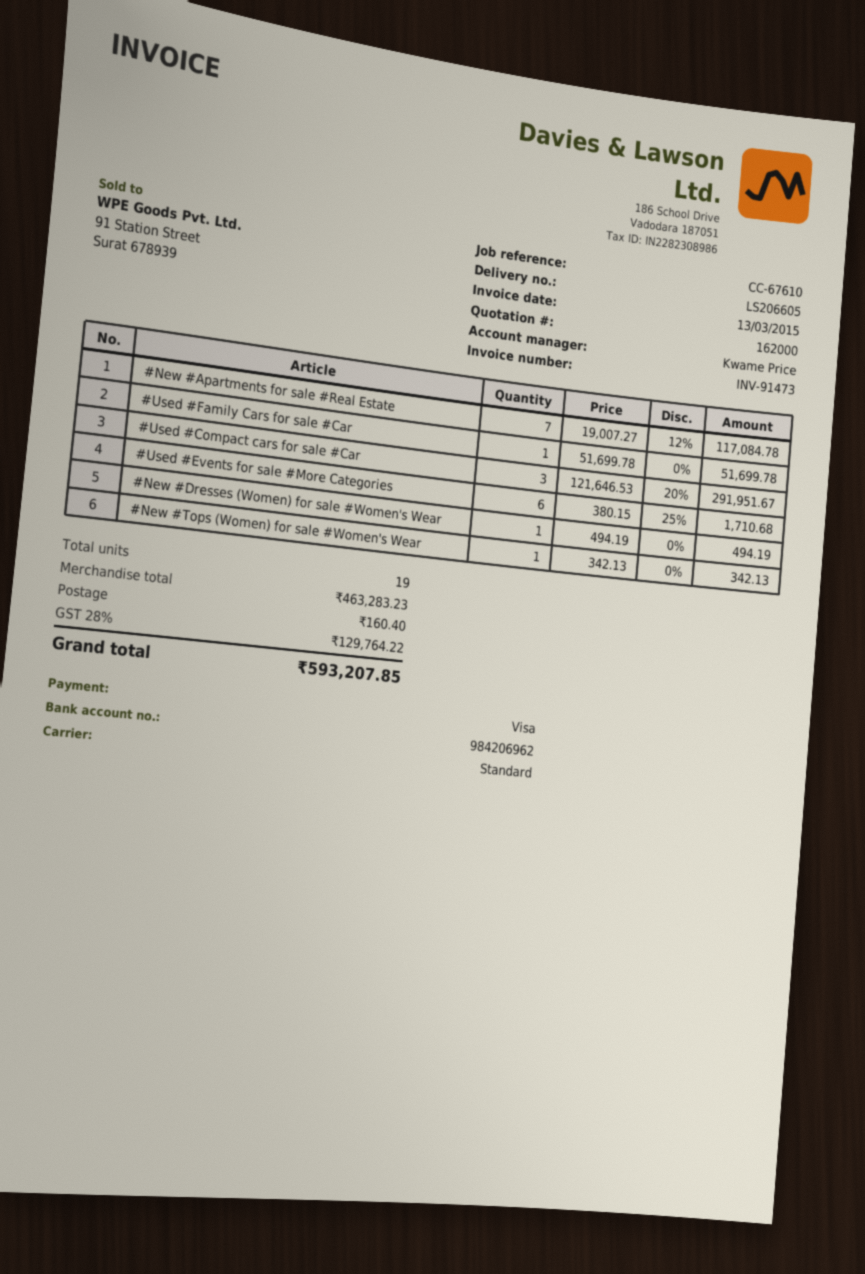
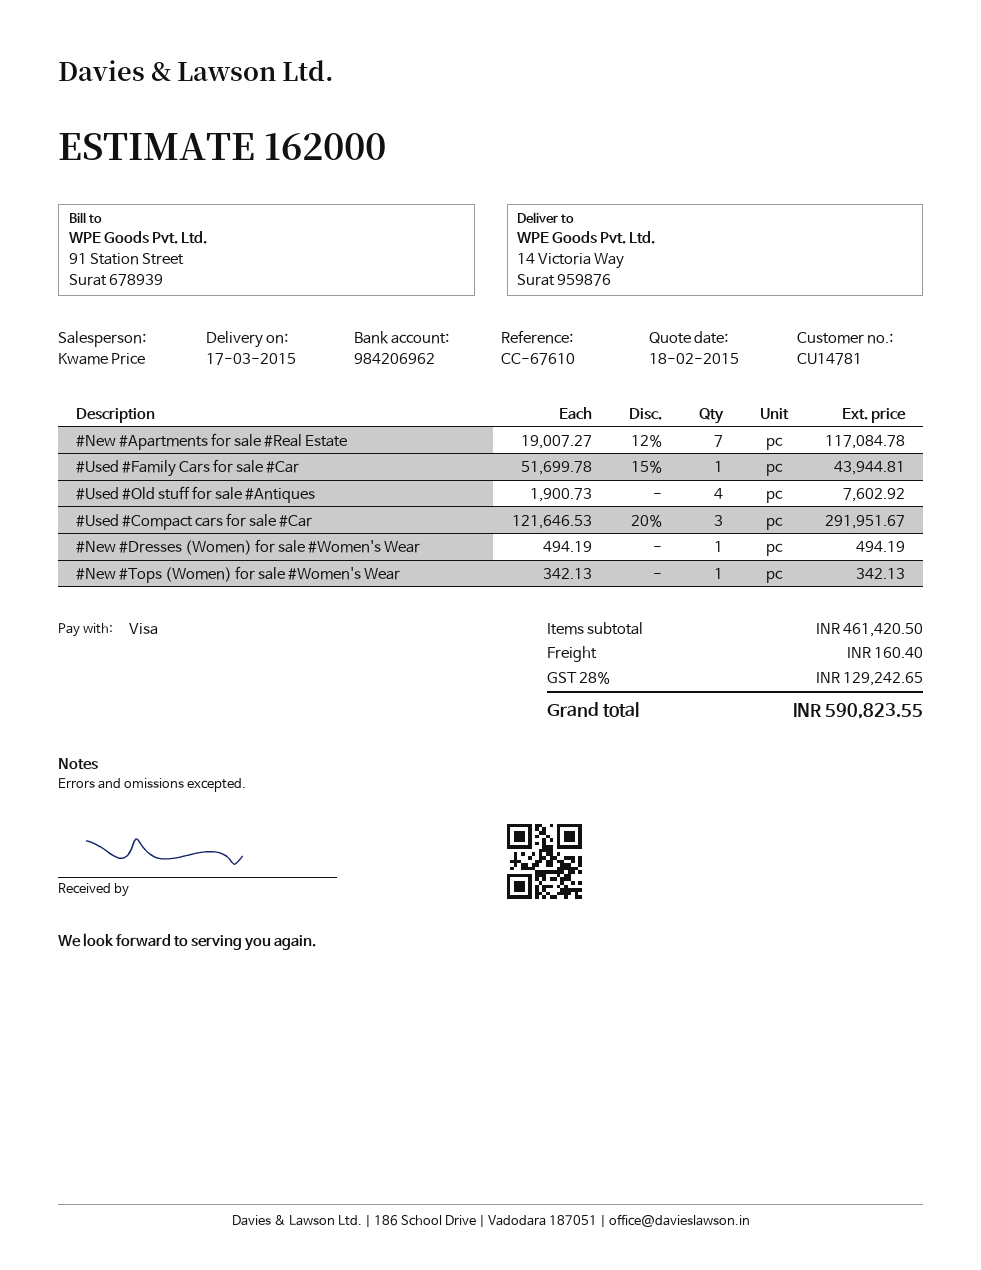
#Used #Family Cars for sale #Car: 1 x 51699.78 = 51699.78 -> 1 x 51699.78 - 15% = 43944.81
#Used #Events for sale #More Categories: 6 x 380.15 - 25% = 1710.68 -> none
#Used #Old stuff for sale #Antiques: none -> 4 x 1900.73 = 7602.92
subtotal: 463283.23 -> 461420.50
tax: 28% = 129764.22 -> 28% = 129242.65
total: 593207.85 -> 590823.55

